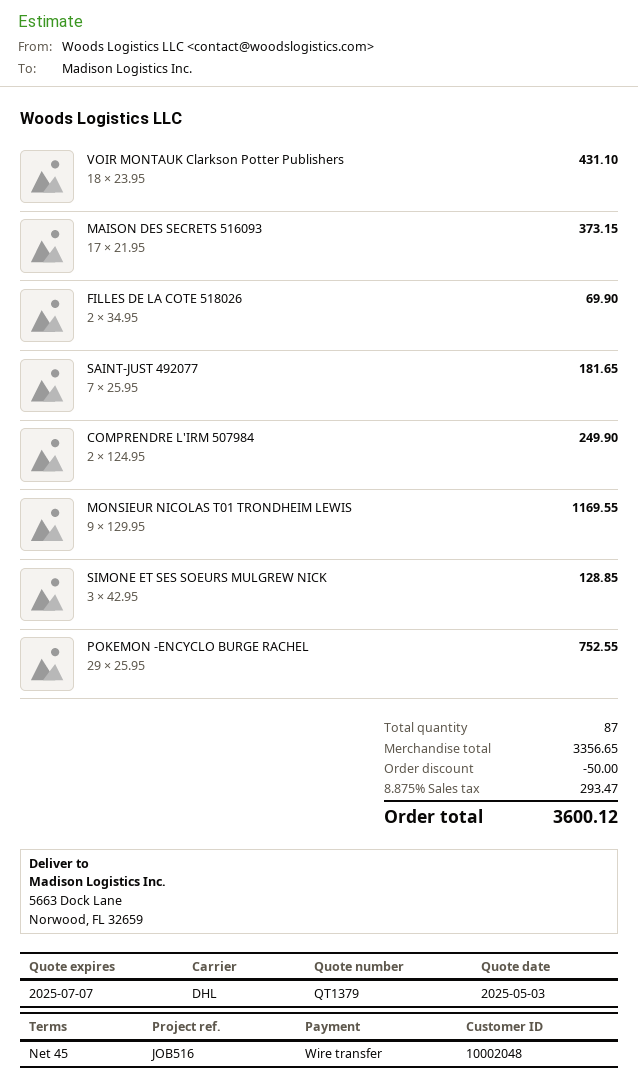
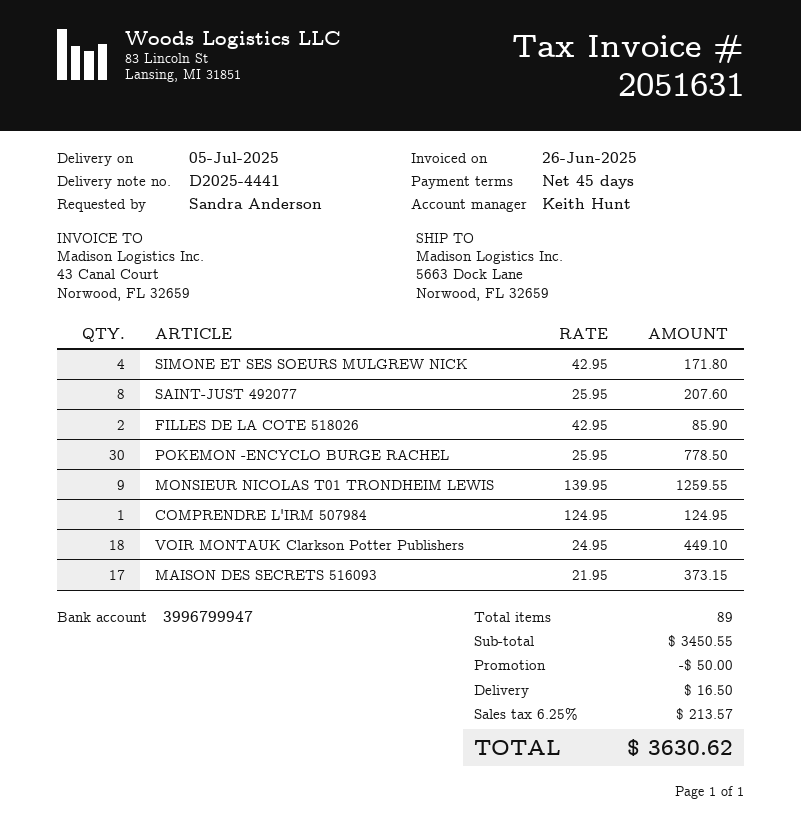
VOIR MONTAUK Clarkson Potter Publishers: 18 x 23.95 = 431.10 -> 18 x 24.95 = 449.10
FILLES DE LA COTE 518026: 2 x 34.95 = 69.90 -> 2 x 42.95 = 85.90
SAINT-JUST 492077: 7 x 25.95 = 181.65 -> 8 x 25.95 = 207.60
COMPRENDRE L'IRM 507984: 2 x 124.95 = 249.90 -> 1 x 124.95 = 124.95
MONSIEUR NICOLAS T01 TRONDHEIM LEWIS: 9 x 129.95 = 1169.55 -> 9 x 139.95 = 1259.55
SIMONE ET SES SOEURS MULGREW NICK: 3 x 42.95 = 128.85 -> 4 x 42.95 = 171.80
POKEMON -ENCYCLO BURGE RACHEL: 29 x 25.95 = 752.55 -> 30 x 25.95 = 778.50
total quantity: 87 -> 89
subtotal: 3356.65 -> 3450.55
shipping: none -> 16.50
tax: 8.875% = 293.47 -> 6.25% = 213.57
total: 3600.12 -> 3630.62

